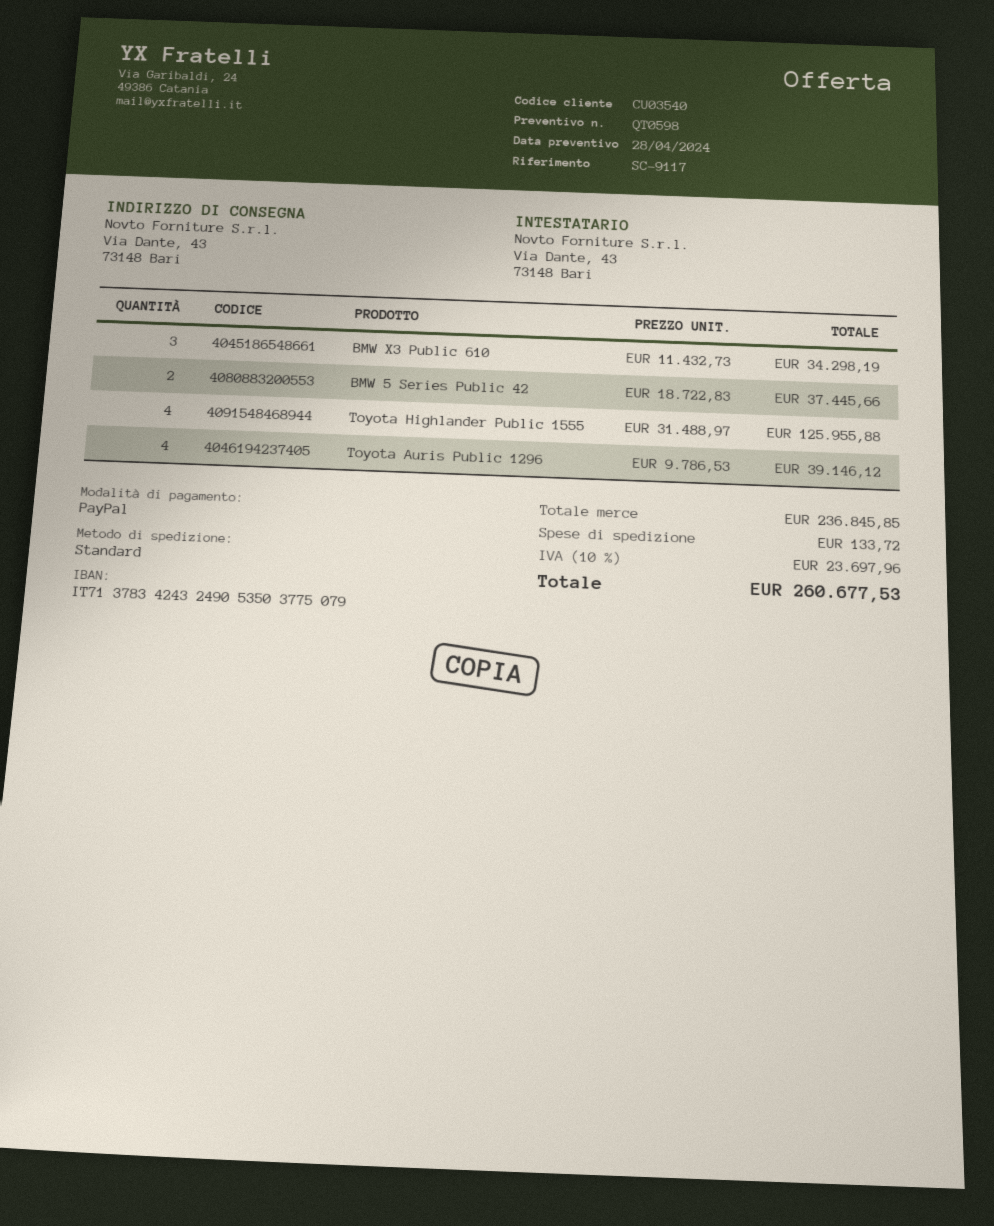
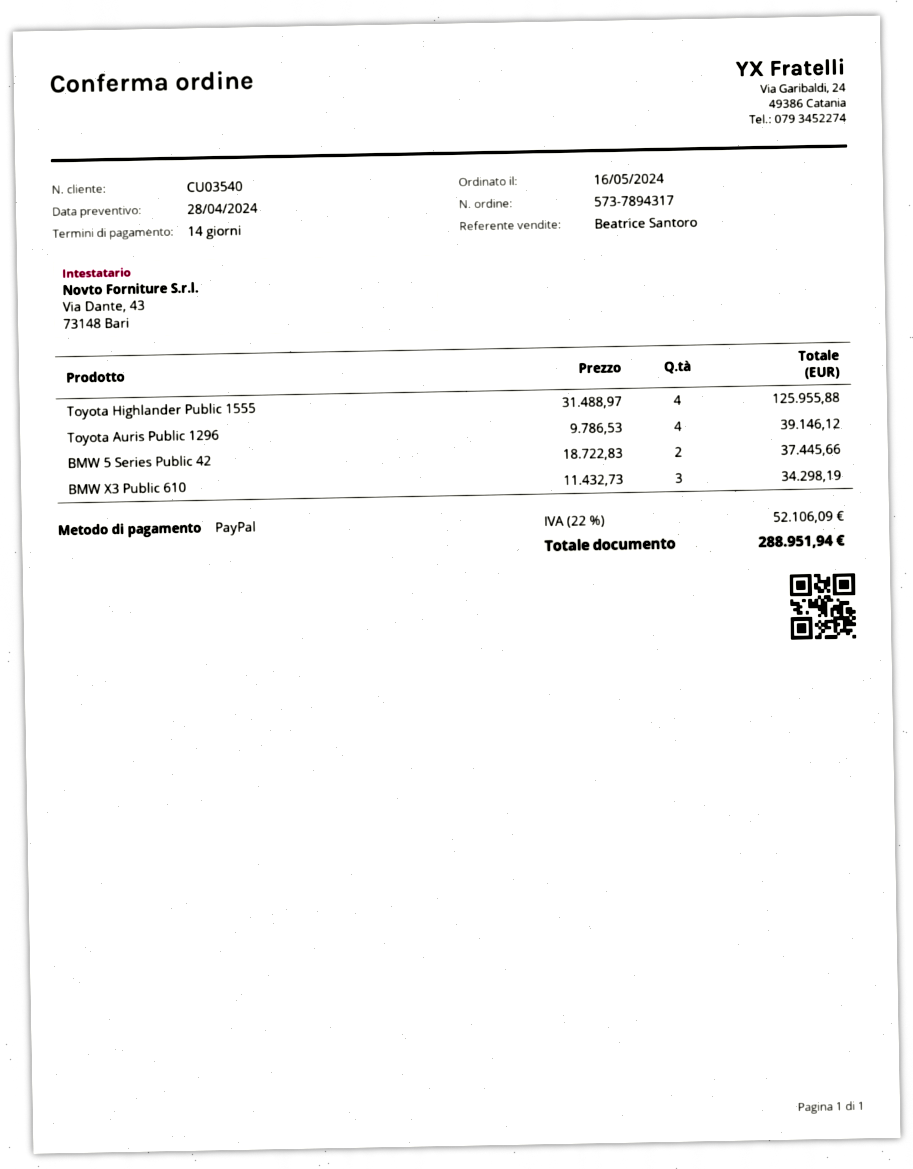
shipping: 133.72 -> none
tax: 10% = 23697.96 -> 22% = 52106.09
total: 260677.53 -> 288951.94

